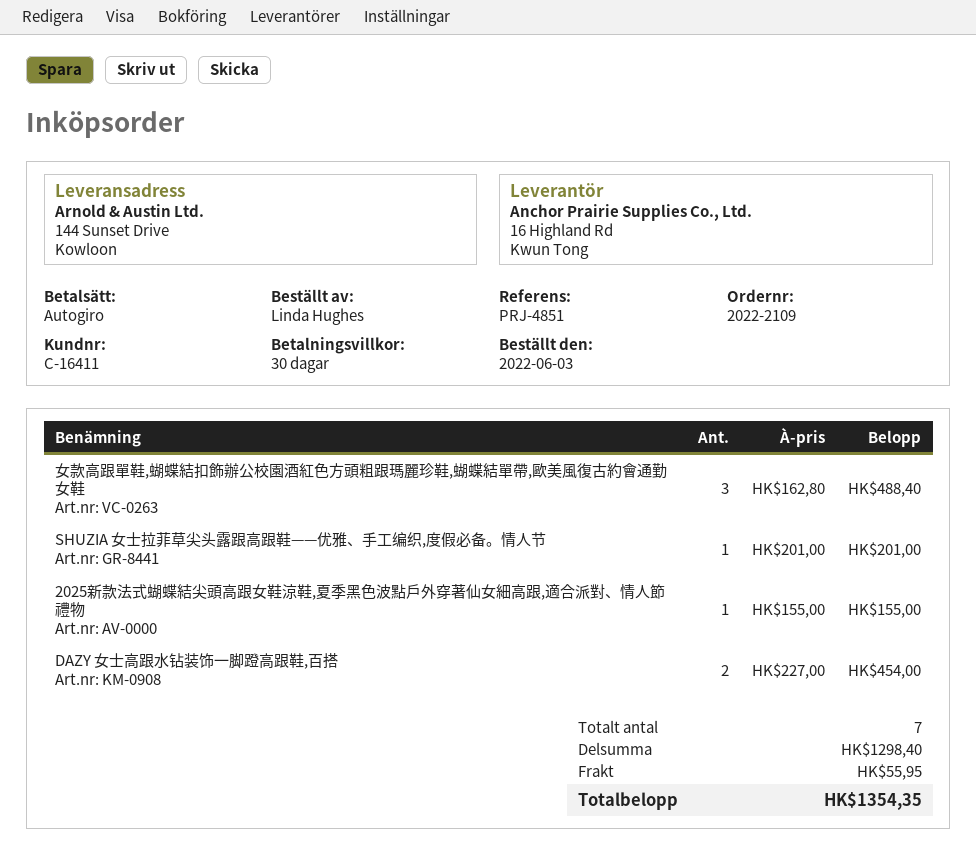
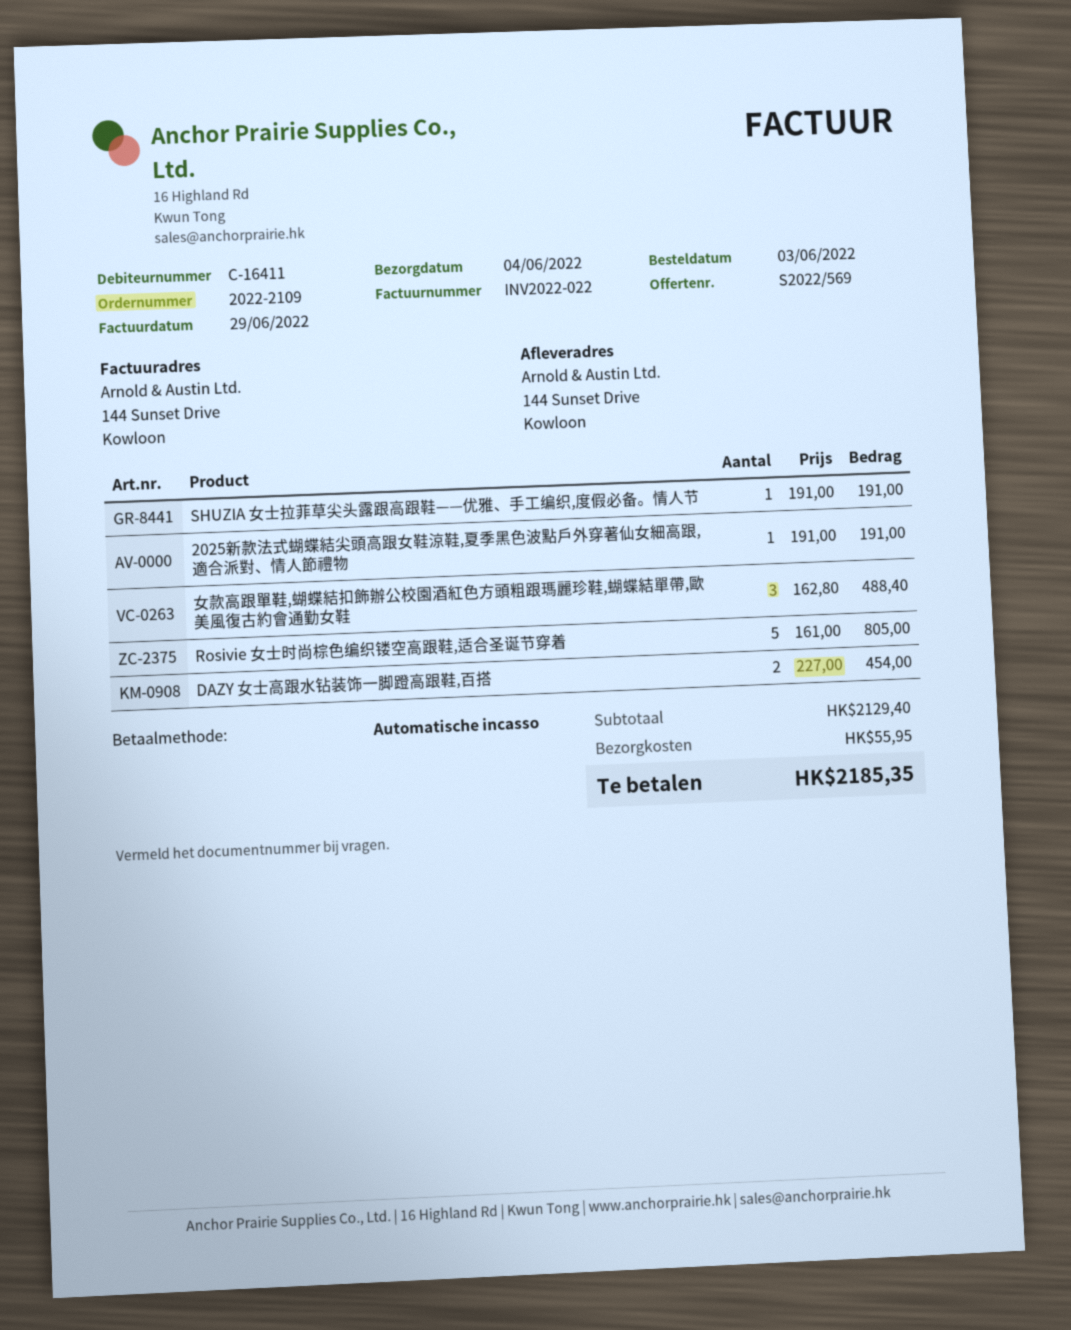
SHUZIA 女士拉菲草尖头露跟高跟鞋——优雅、手工编织,度假必备。情人节: 1 x 201.00 = 201.00 -> 1 x 191.00 = 191.00
2025新款法式蝴蝶結尖頭高跟女鞋涼鞋,夏季黑色波點戶外穿著仙女細高跟,適合派對、情人節禮物: 1 x 155.00 = 155.00 -> 1 x 191.00 = 191.00
Rosivie 女士时尚棕色编织镂空高跟鞋,适合圣诞节穿着: none -> 5 x 161.00 = 805.00
subtotal: 1298.40 -> 2129.40
total: 1354.35 -> 2185.35

